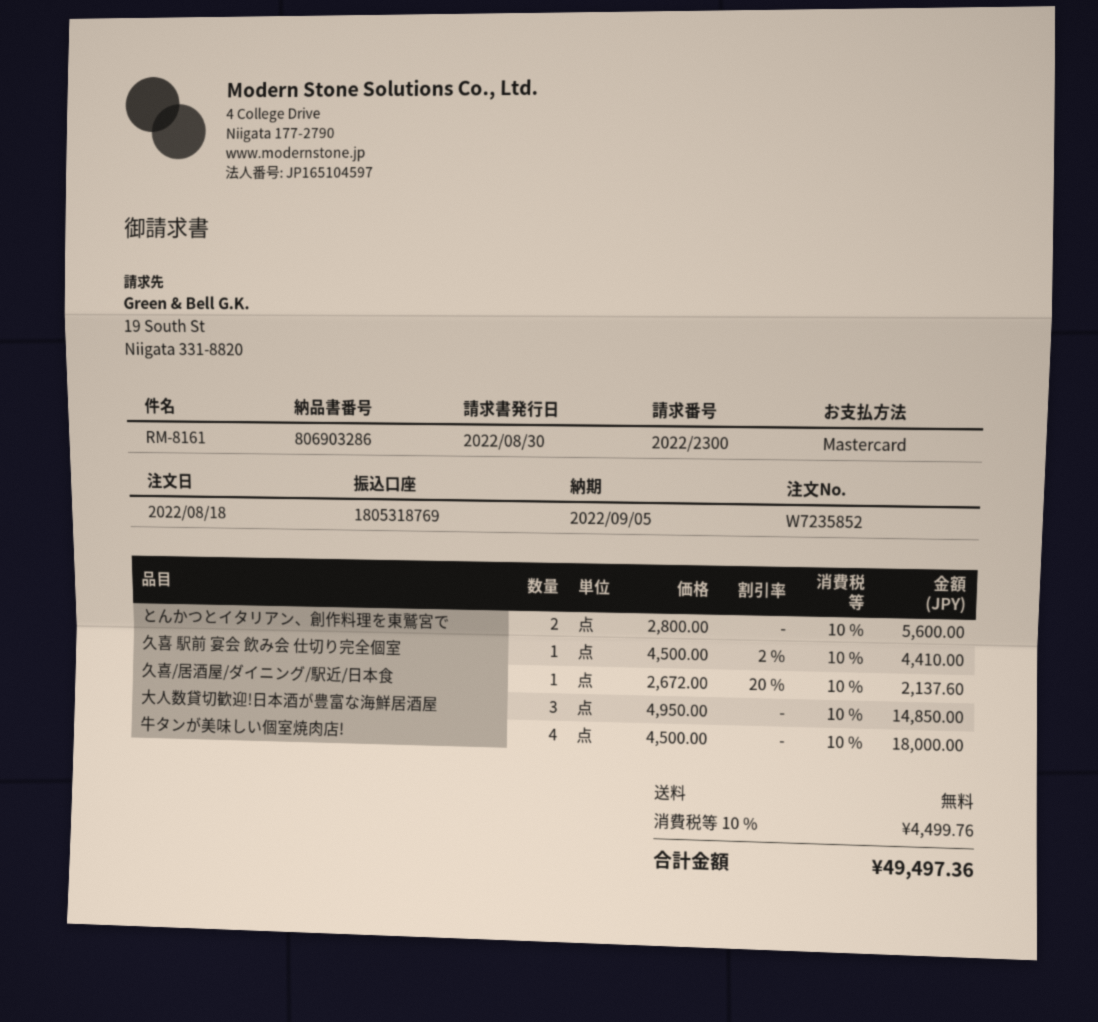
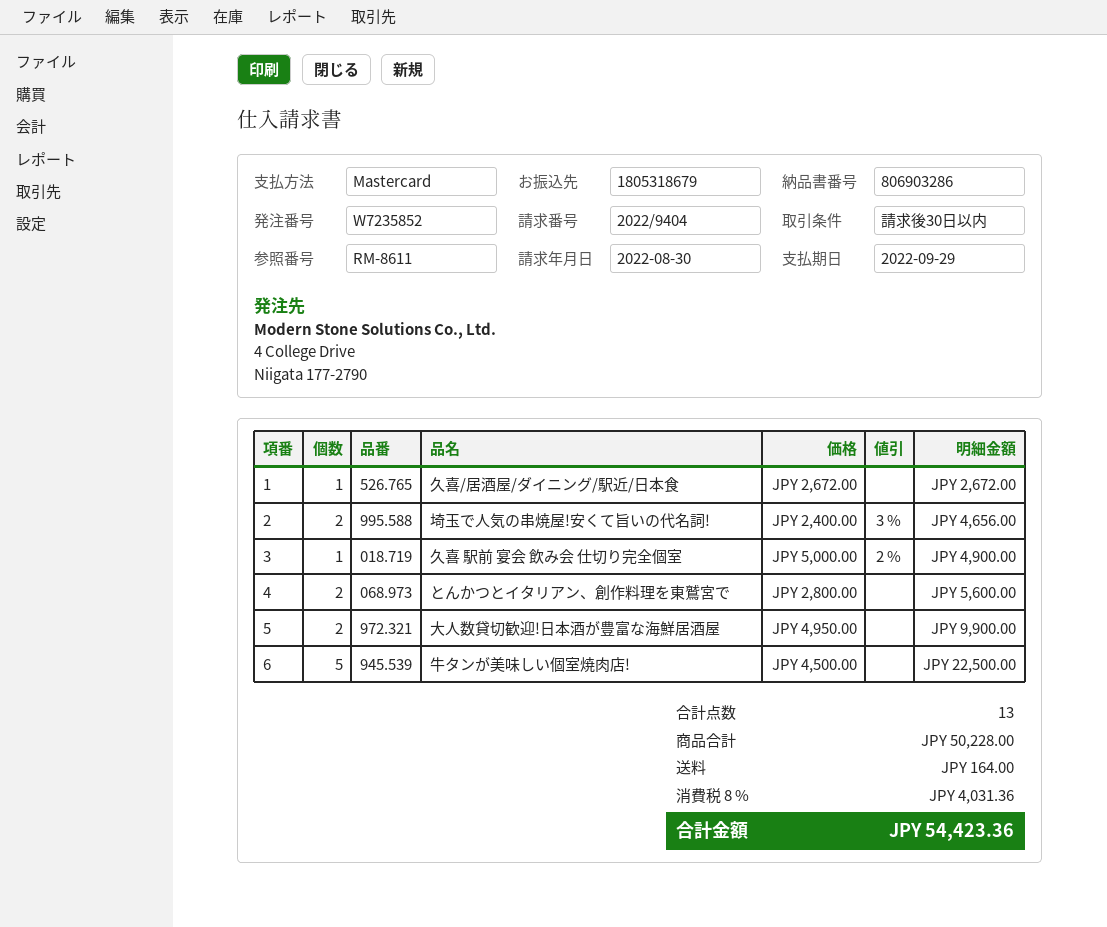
invoice number: 2022/2300 -> 2022/9404
reference: RM-8161 -> RM-8611
bank account: 1805318769 -> 1805318679
久喜 駅前 宴会 飲み会 仕切り完全個室: 1 x 4500.00 - 2% = 4410.00 -> 1 x 5000.00 - 2% = 4900.00
久喜/居酒屋/ダイニング/駅近/日本食: 1 x 2672.00 - 20% = 2137.60 -> 1 x 2672.00 = 2672.00
大人数貸切歓迎!日本酒が豊富な海鮮居酒屋: 3 x 4950.00 = 14850.00 -> 2 x 4950.00 = 9900.00
牛タンが美味しい個室焼肉店!: 4 x 4500.00 = 18000.00 -> 5 x 4500.00 = 22500.00
埼玉で人気の串焼屋!安くて旨いの代名詞!: none -> 2 x 2400.00 - 3% = 4656.00
shipping: 0.00 -> 164.00
tax: 10% = 4499.76 -> 8% = 4031.36
total: 49497.36 -> 54423.36

